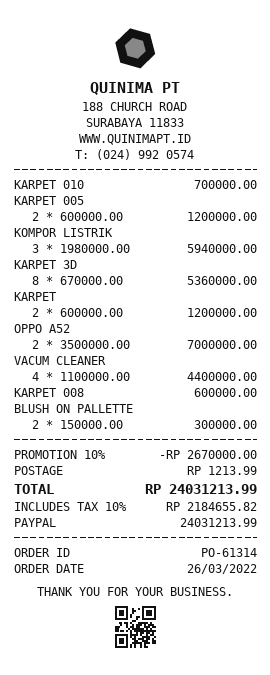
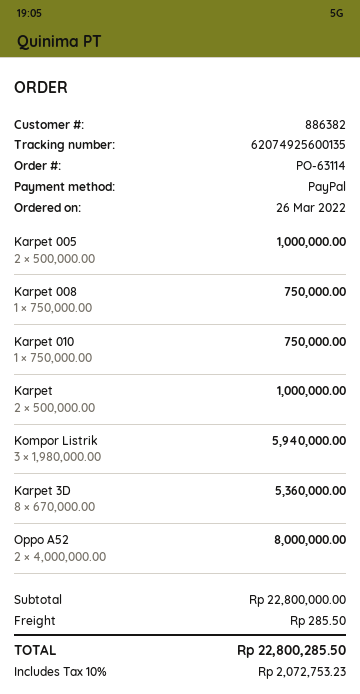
order number: PO-61314 -> PO-63114
KARPET 010: 1 x 700000.00 = 700000.00 -> 1 x 750000.00 = 750000.00
KARPET 005: 2 x 600000.00 = 1200000.00 -> 2 x 500000.00 = 1000000.00
KARPET: 2 x 600000.00 = 1200000.00 -> 2 x 500000.00 = 1000000.00
OPPO A52: 2 x 3500000.00 = 7000000.00 -> 2 x 4000000.00 = 8000000.00
VACUM CLEANER: 4 x 1100000.00 = 4400000.00 -> none
KARPET 008: 1 x 600000.00 = 600000.00 -> 1 x 750000.00 = 750000.00
BLUSH ON PALLETTE: 2 x 150000.00 = 300000.00 -> none
discount: 10% = 2670000.00 -> none
shipping: 1213.99 -> 285.50
tax: 10% = 2184655.82 -> 10% = 2072753.23
total: 24031213.99 -> 22800285.50

